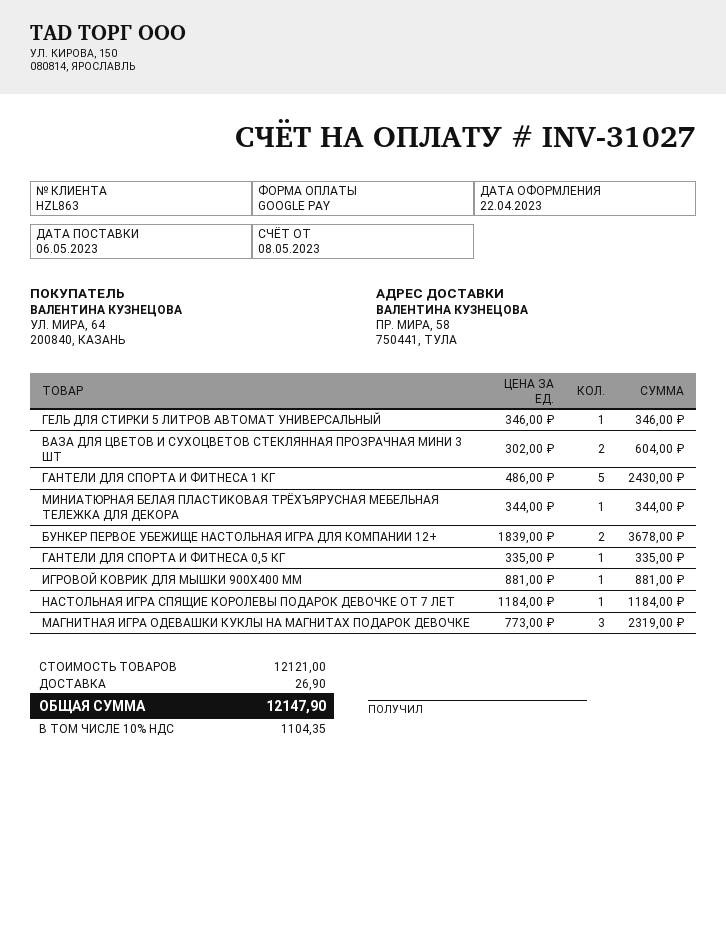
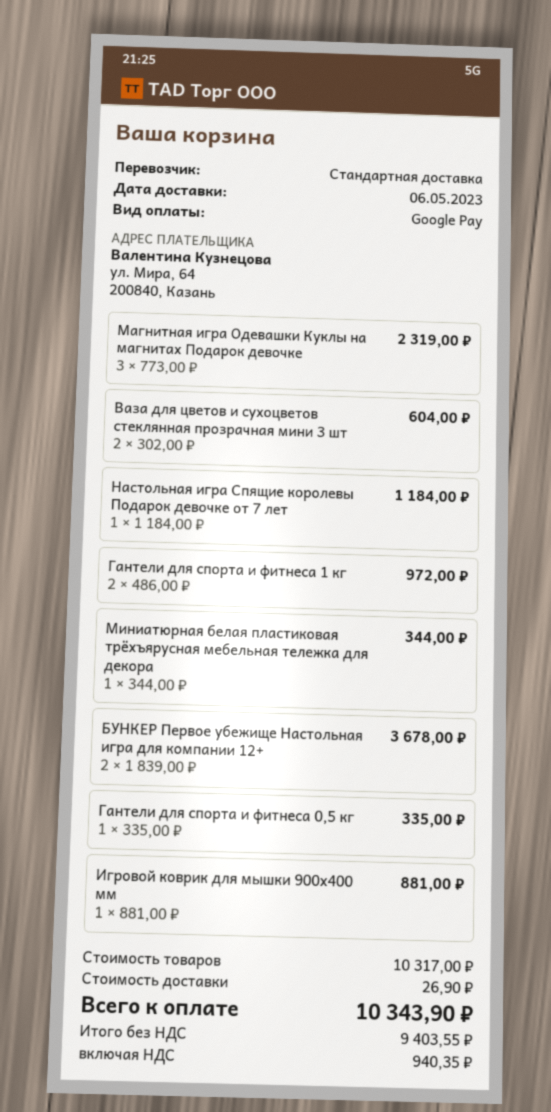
ГЕЛЬ ДЛЯ СТИРКИ 5 ЛИТРОВ АВТОМАТ УНИВЕРСАЛЬНЫЙ: 1 x 346.00 = 346.00 -> none
ГАНТЕЛИ ДЛЯ СПОРТА И ФИТНЕСА 1 КГ: 5 x 486.00 = 2430.00 -> 2 x 486.00 = 972.00
subtotal: 12121.00 -> 10317.00
tax: 1104.35 -> 940.35
total: 12147.90 -> 10343.90

